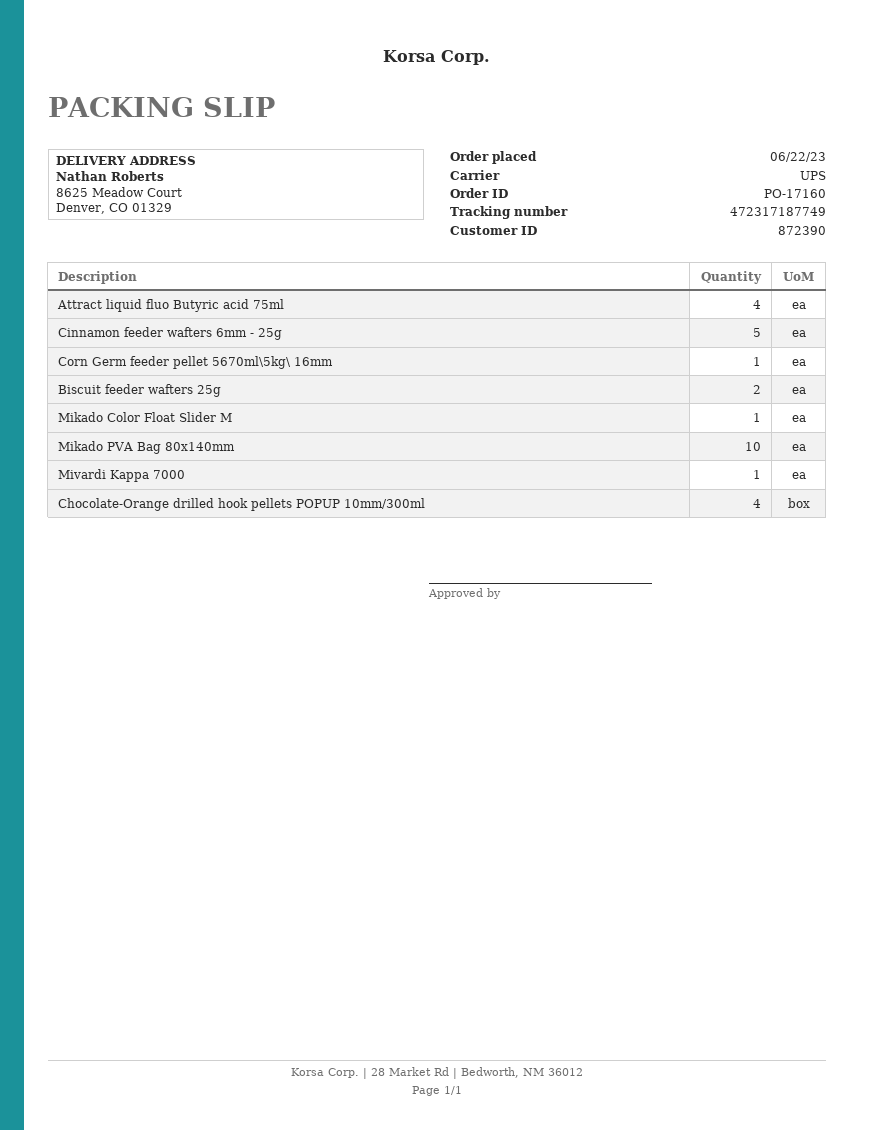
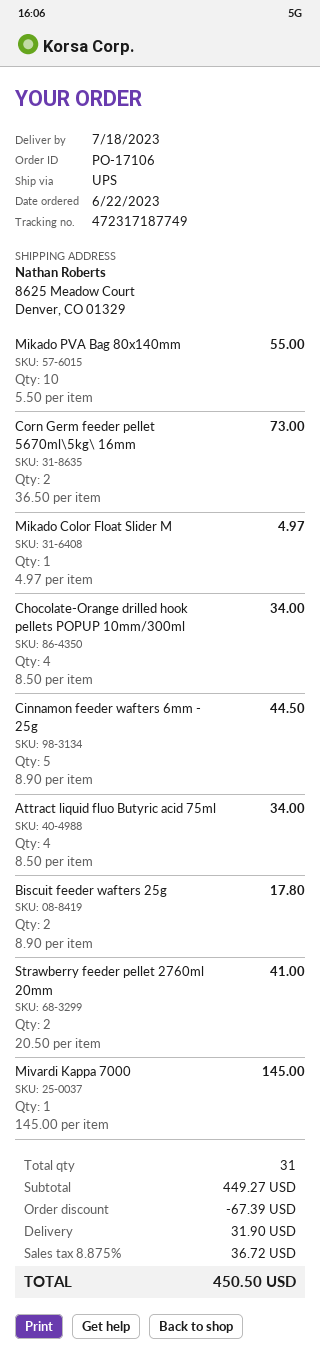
order number: PO-17160 -> PO-17106
Corn Germ feeder pellet 5670ml\5kg\ 16mm: 1 -> 2
Strawberry feeder pellet 2760ml 20mm: none -> 2

